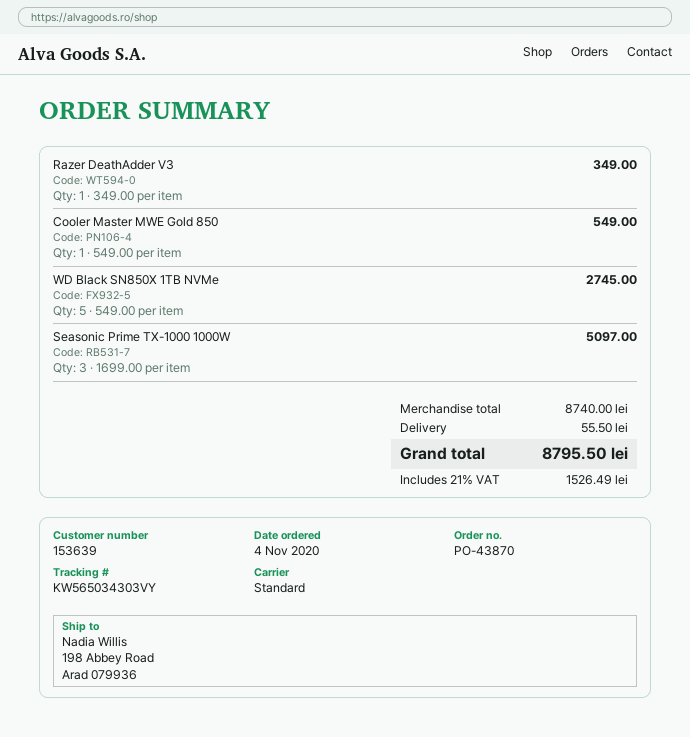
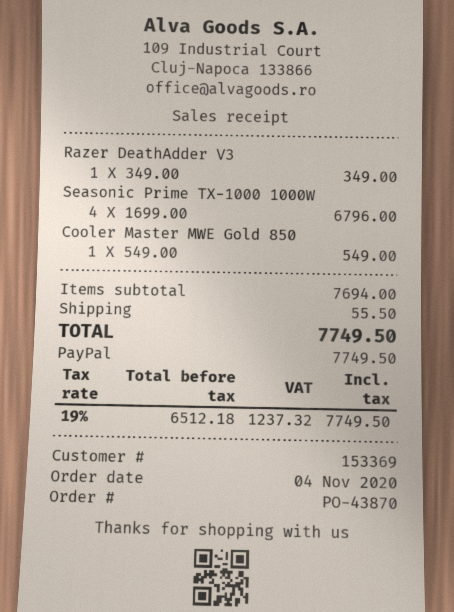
customer number: 153639 -> 153369
WD Black SN850X 1TB NVMe: 5 x 549.00 = 2745.00 -> none
Seasonic Prime TX-1000 1000W: 3 x 1699.00 = 5097.00 -> 4 x 1699.00 = 6796.00
subtotal: 8740.00 -> 7694.00
tax: 21% = 1526.49 -> 19% = 1237.32
total: 8795.50 -> 7749.50

